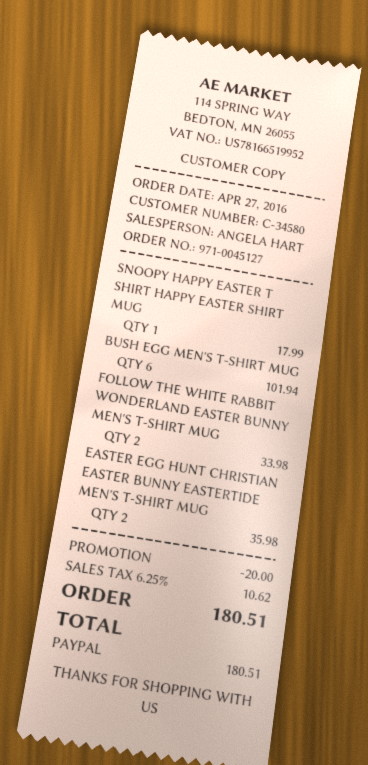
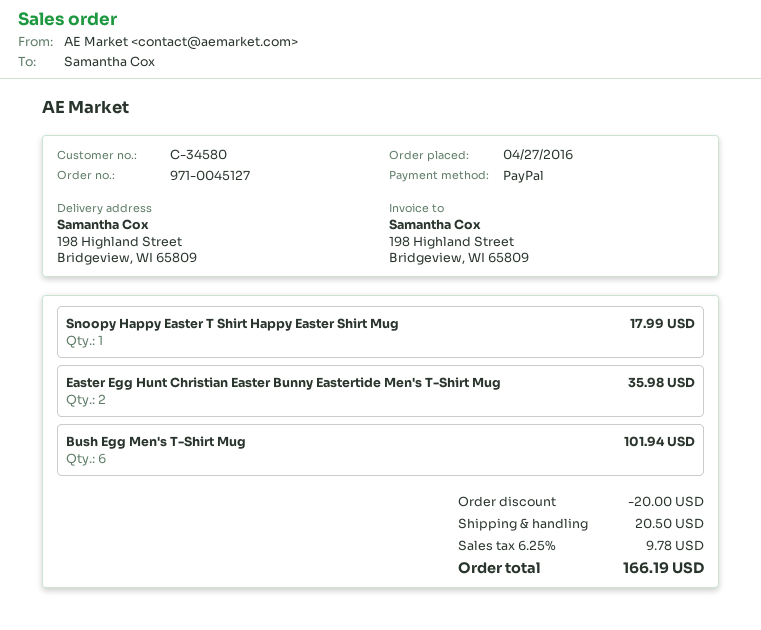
FOLLOW THE WHITE RABBIT WONDERLAND EASTER BUNNY MEN'S T-SHIRT MUG: 2 for 33.98 -> none
shipping: none -> 20.50
tax: 6.25% = 10.62 -> 6.25% = 9.78
total: 180.51 -> 166.19

